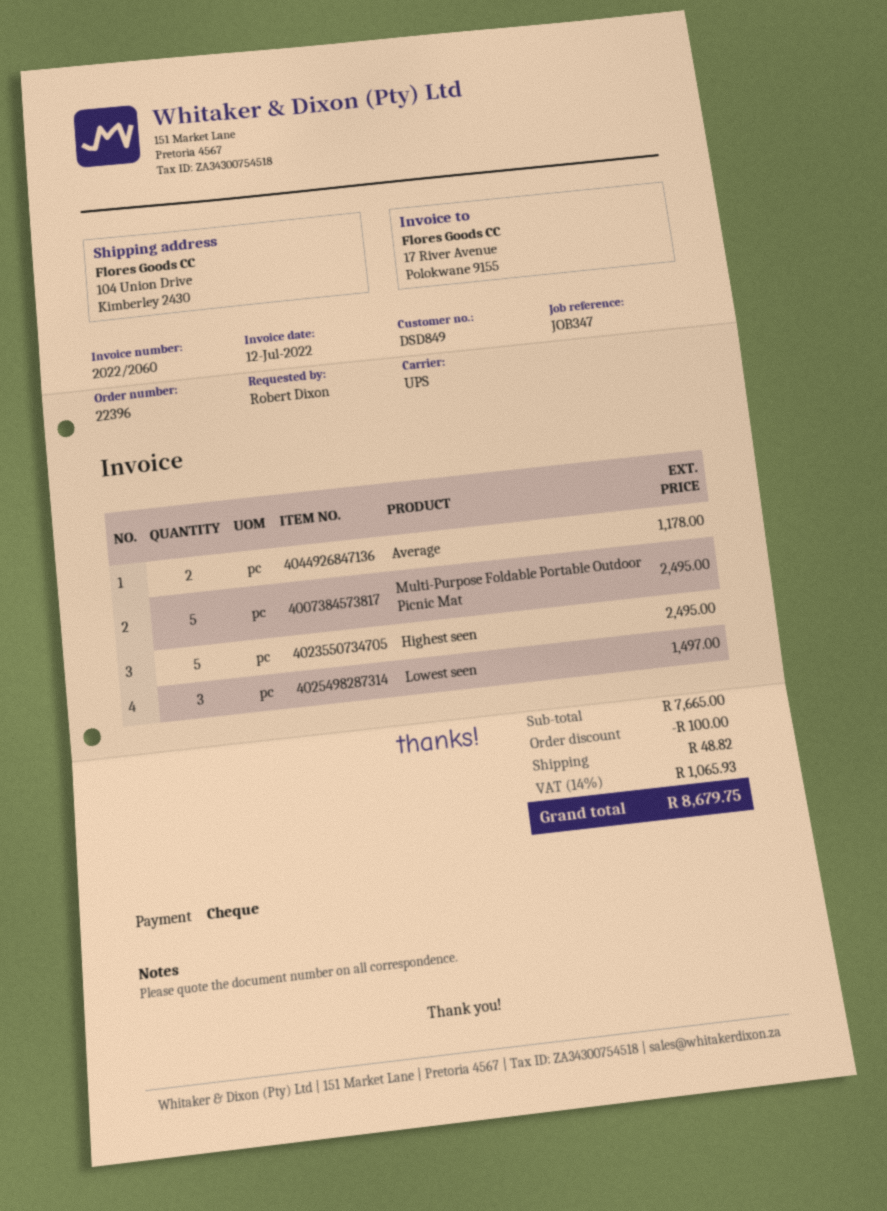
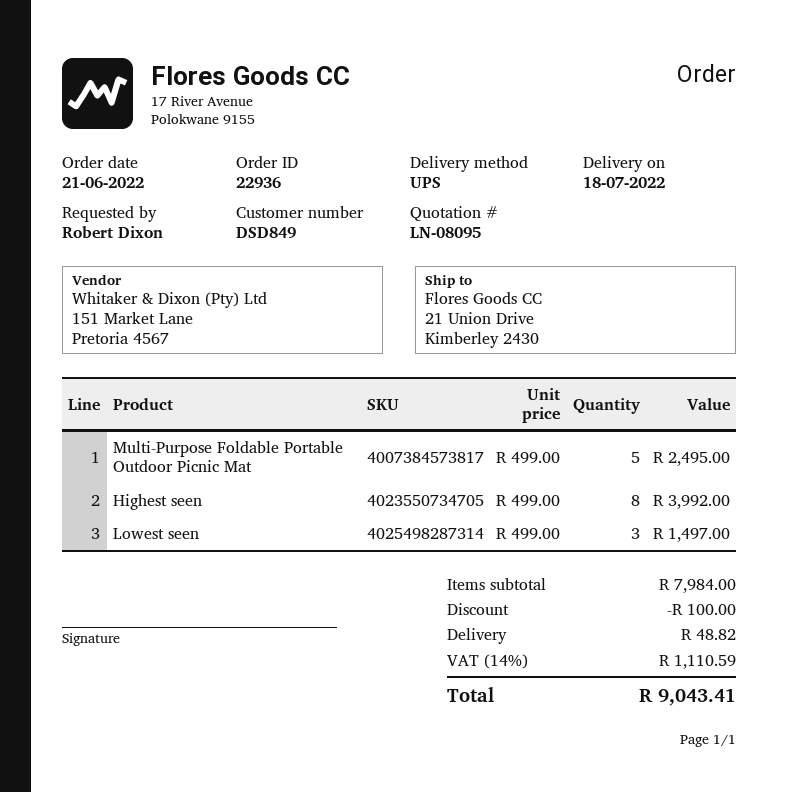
order number: 22396 -> 22936
ship to: 104 Union Drive, Kimberley 2430 -> 21 Union Drive, Kimberley 2430
Average: 2 for 1178.00 -> none
Highest seen: 5 for 2495.00 -> 8 for 3992.00
subtotal: 7665.00 -> 7984.00
tax: 14% = 1065.93 -> 14% = 1110.59
total: 8679.75 -> 9043.41

